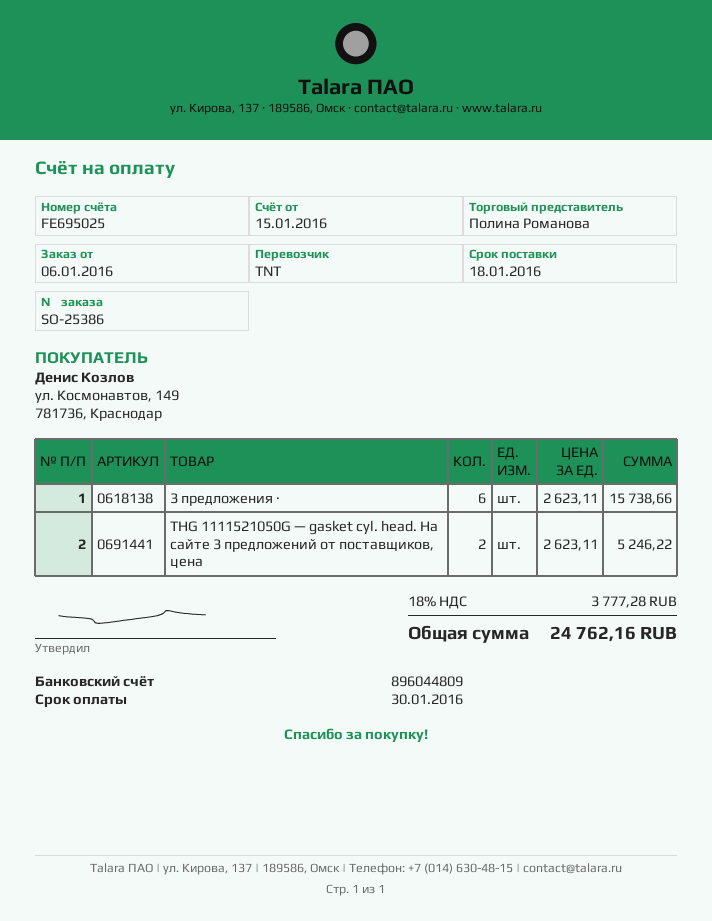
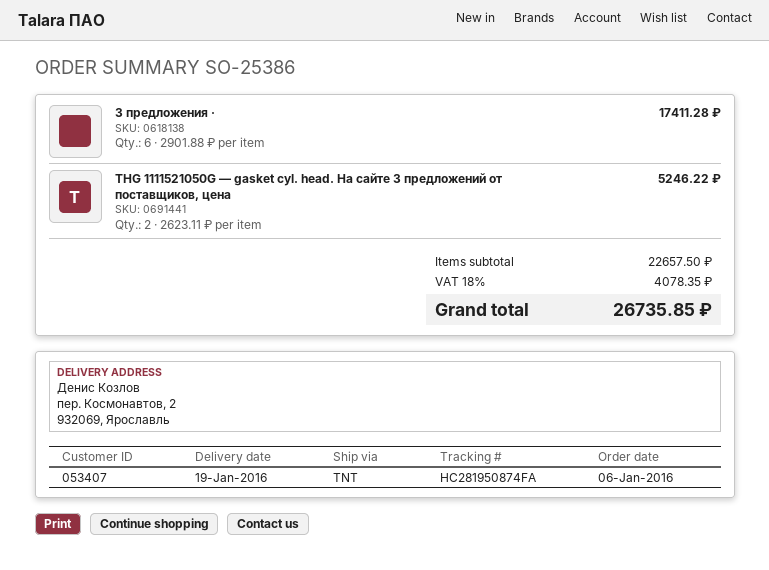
delivery date: 2016-01-18 -> 2016-01-19
3 предложения ·: 6 x 2623.11 = 15738.66 -> 6 x 2901.88 = 17411.28
tax: 18% = 3777.28 -> 18% = 4078.35
total: 24762.16 -> 26735.85

